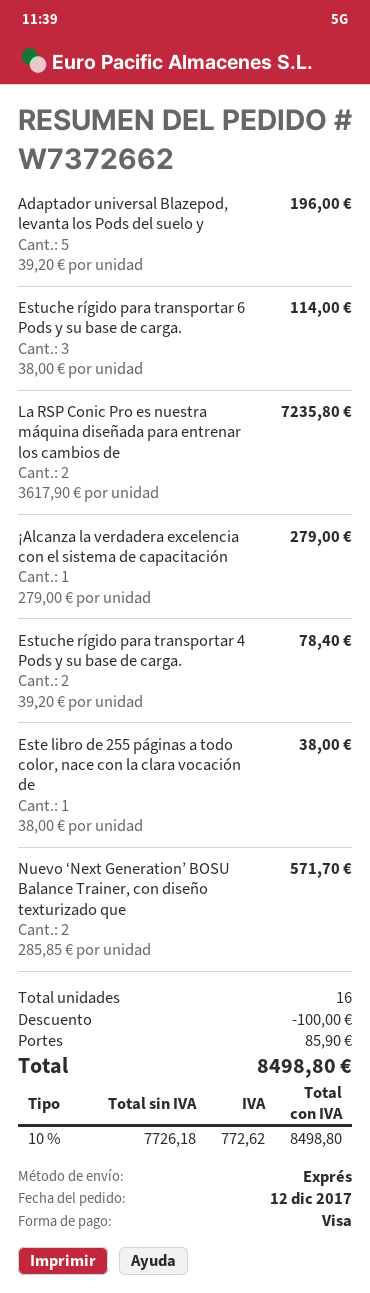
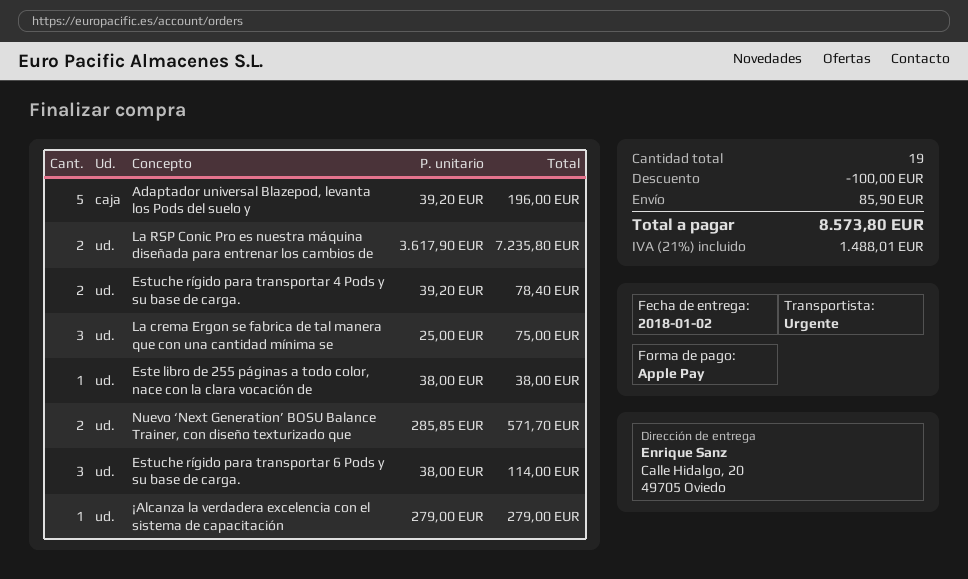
payment method: Visa -> Apple Pay
La crema Ergon se fabrica de tal manera que con una cantidad mínima se: none -> 3 x 25.00 = 75.00
total quantity: 16 -> 19
tax: 10% = 772.62 -> 21% = 1488.01
total: 8498.80 -> 8573.80

